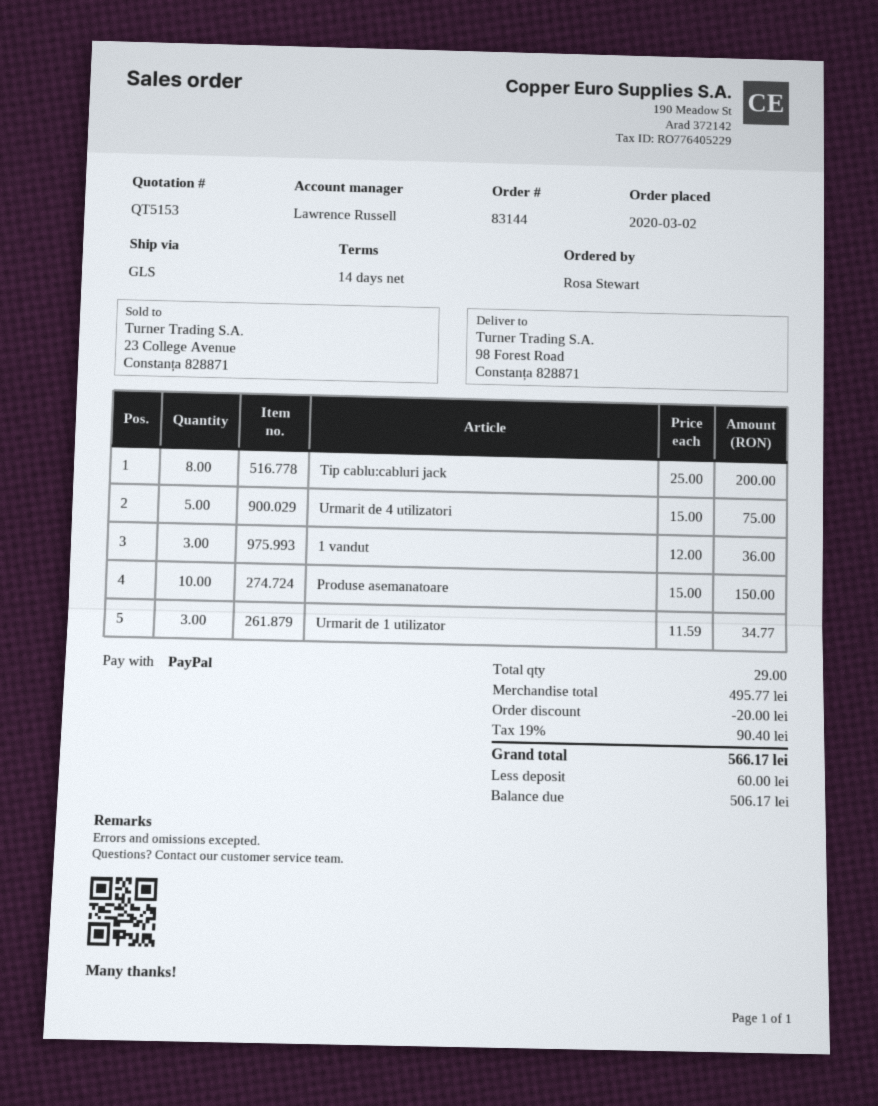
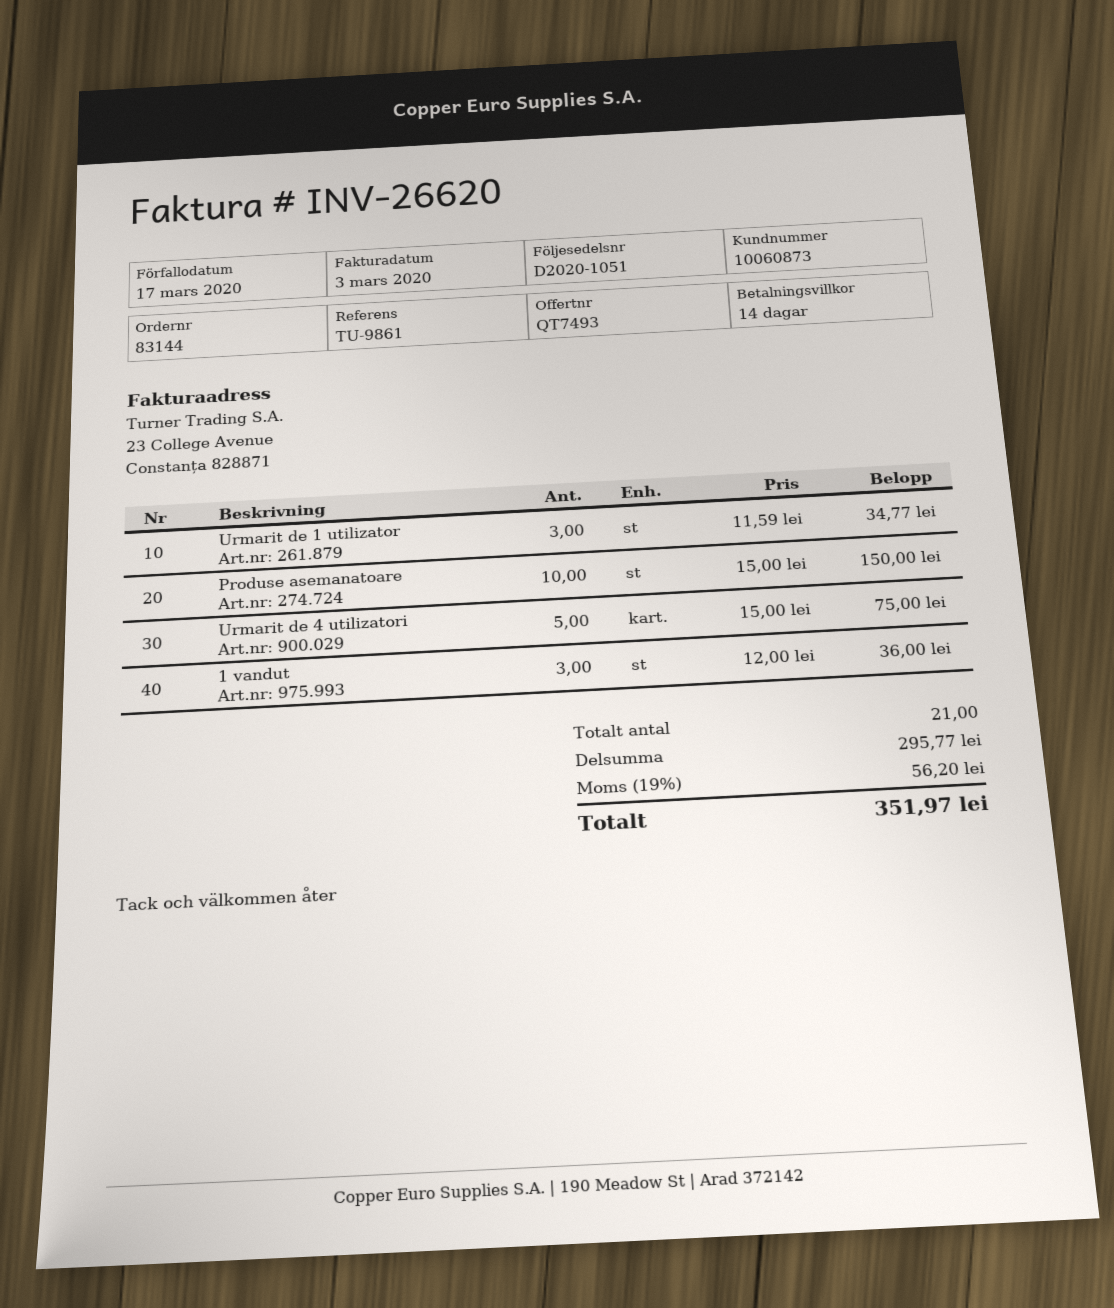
quote number: QT5153 -> QT7493
Tip cablu:cabluri jack: 8 x 25.00 = 200.00 -> none
total quantity: 29 -> 21
subtotal: 495.77 -> 295.77
discount: 20.00 -> none
tax: 19% = 90.40 -> 19% = 56.20
total: 566.17 -> 351.97

